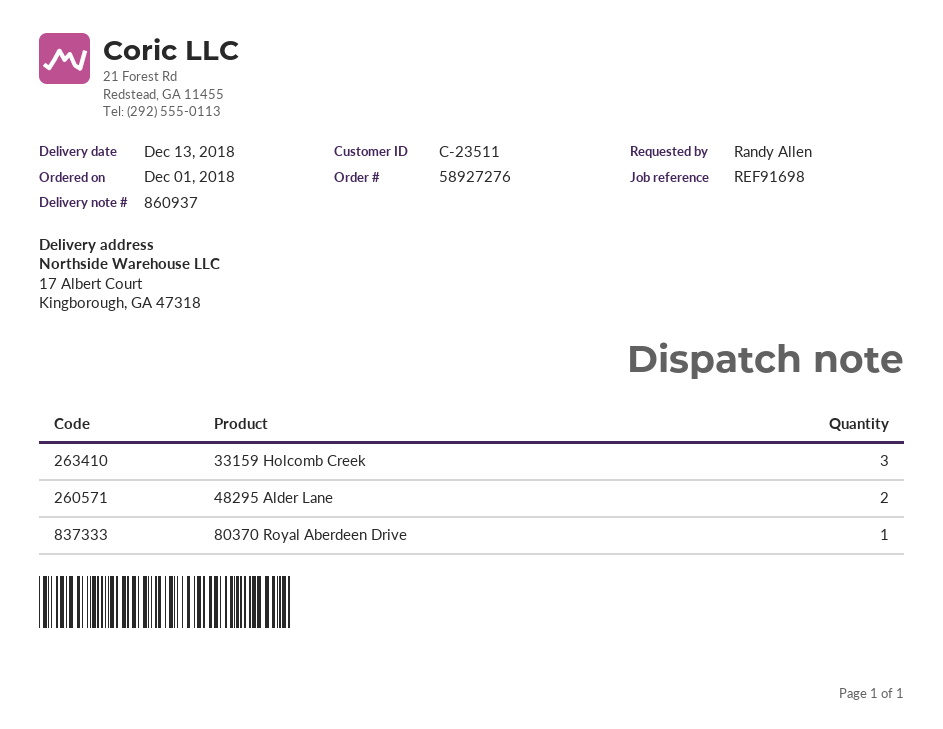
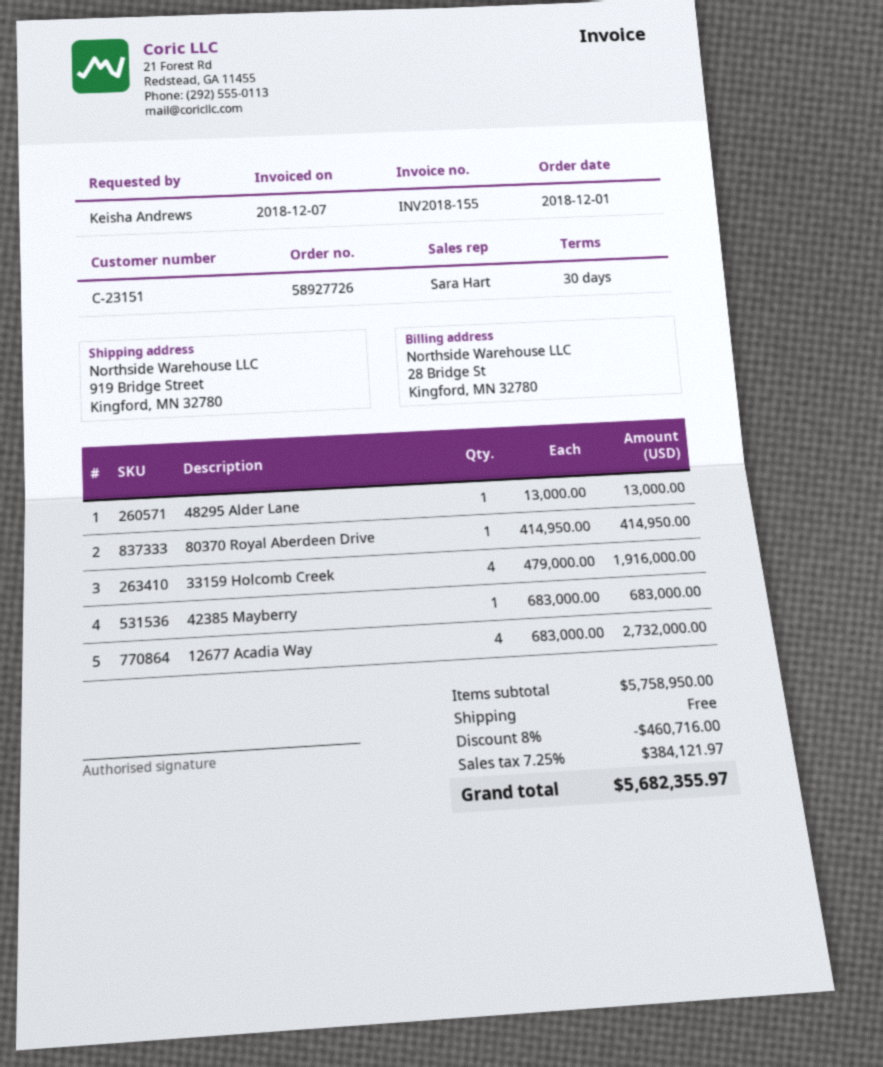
order number: 58927276 -> 58927726
customer number: C-23511 -> C-23151
ordered by: Randy Allen -> Keisha Andrews
ship to: 17 Albert Court, Kingborough, GA 47318 -> 919 Bridge Street, Kingford, MN 32780
33159 Holcomb Creek: 3 -> 4
48295 Alder Lane: 2 -> 1
42385 Mayberry: none -> 1
12677 Acadia Way: none -> 4

